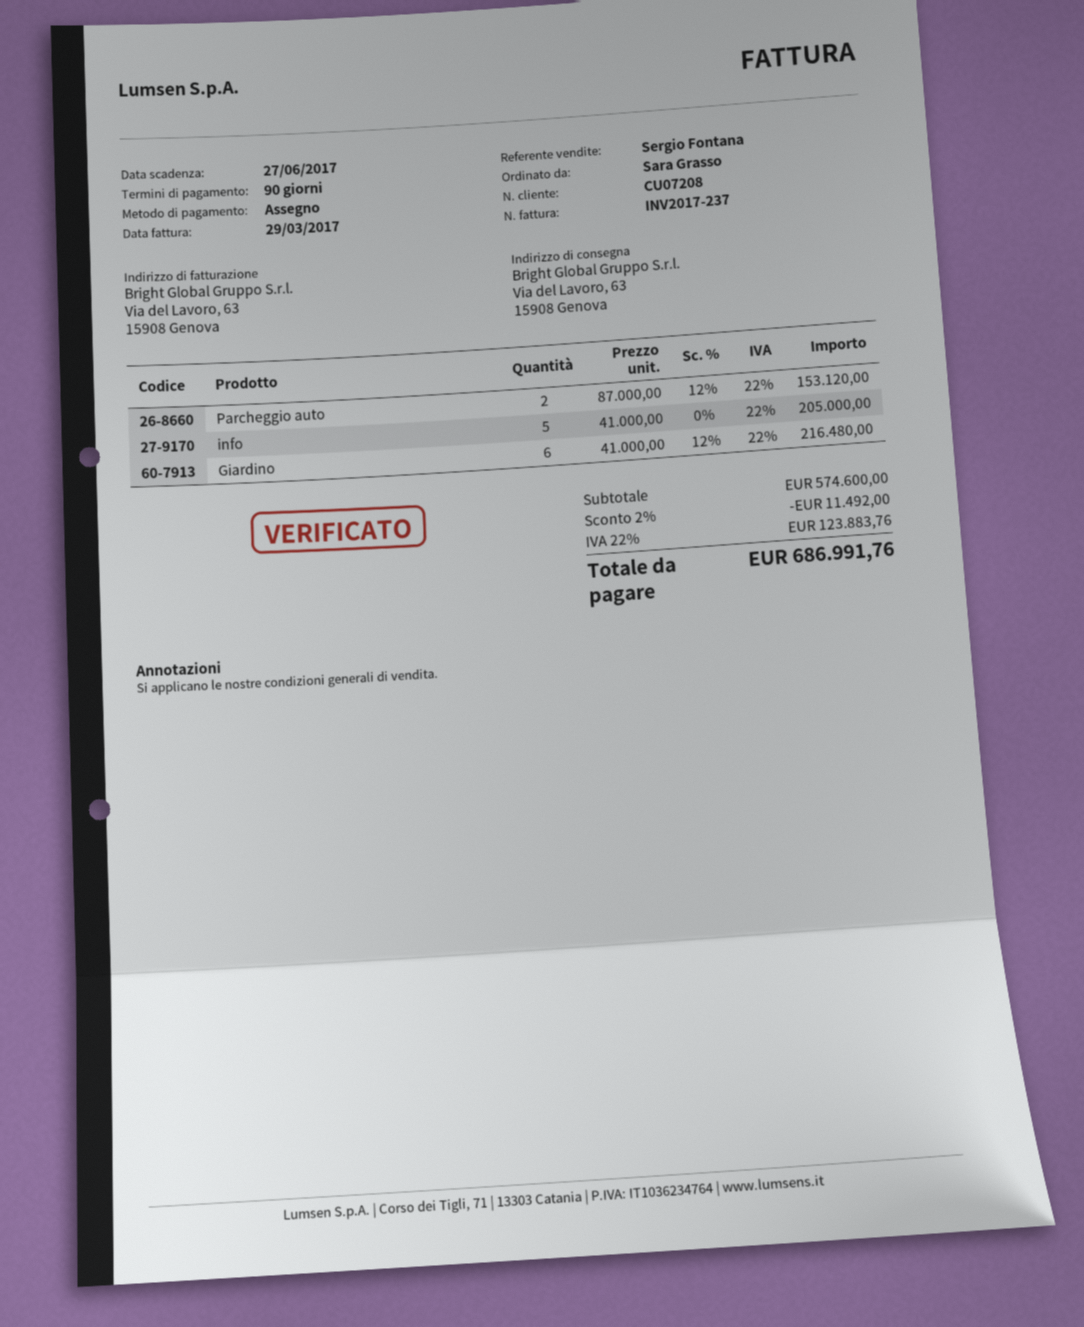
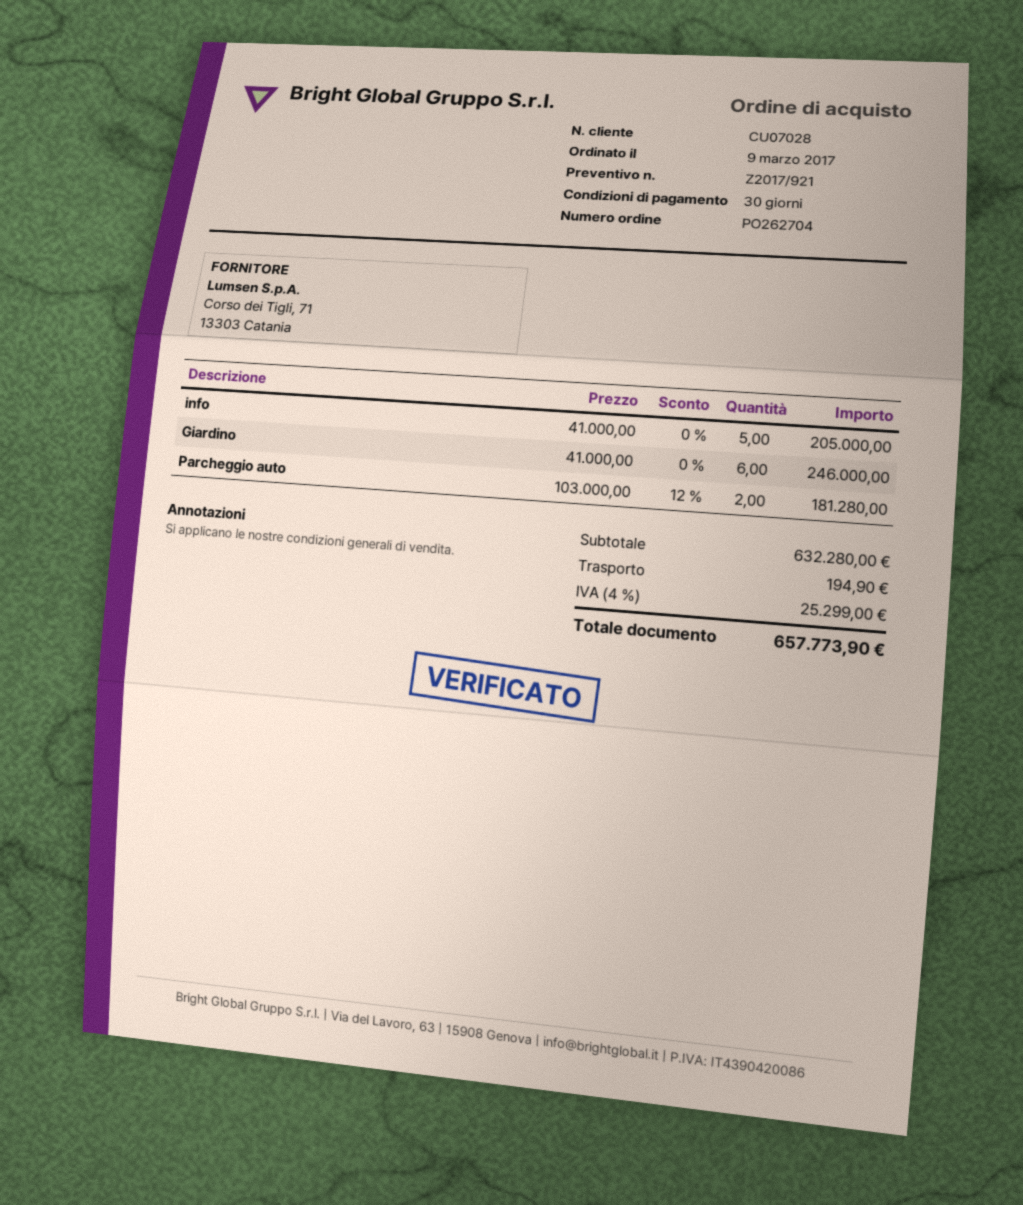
payment terms: 90 days -> 30 days
customer number: CU07208 -> CU07028
Parcheggio auto: 2 x 87000.00 - 12% = 153120.00 -> 2 x 103000.00 - 12% = 181280.00
Giardino: 6 x 41000.00 - 12% = 216480.00 -> 6 x 41000.00 = 246000.00
subtotal: 574600.00 -> 632280.00
discount: 2% = 11492.00 -> none
shipping: none -> 194.90
tax: 22% = 123883.76 -> 4% = 25299.00
total: 686991.76 -> 657773.90

